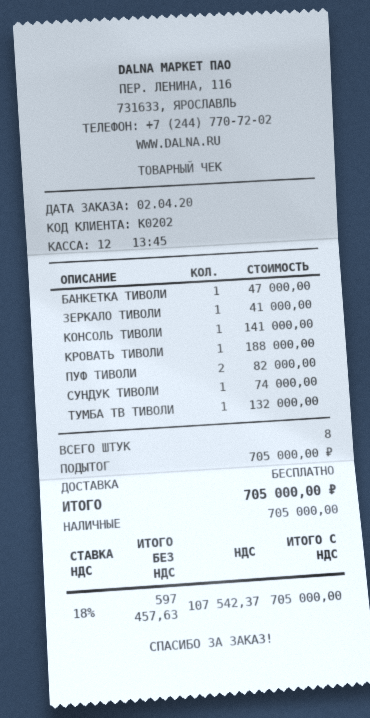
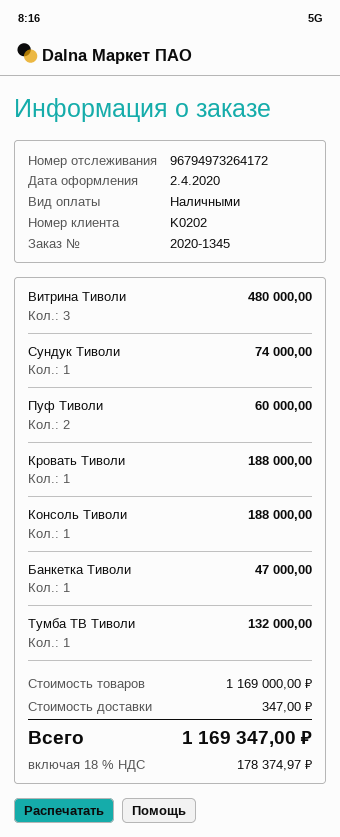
ЗЕРКАЛО ТИВОЛИ: 1 for 41000.00 -> none
КОНСОЛЬ ТИВОЛИ: 1 for 141000.00 -> 1 for 188000.00
ПУФ ТИВОЛИ: 2 for 82000.00 -> 2 for 60000.00
Витрина Тиволи: none -> 3 for 480000.00
subtotal: 705000.00 -> 1169000.00
shipping: 0.00 -> 347.00
tax: 18% = 107542.37 -> 18% = 178374.97
total: 705000.00 -> 1169347.00

